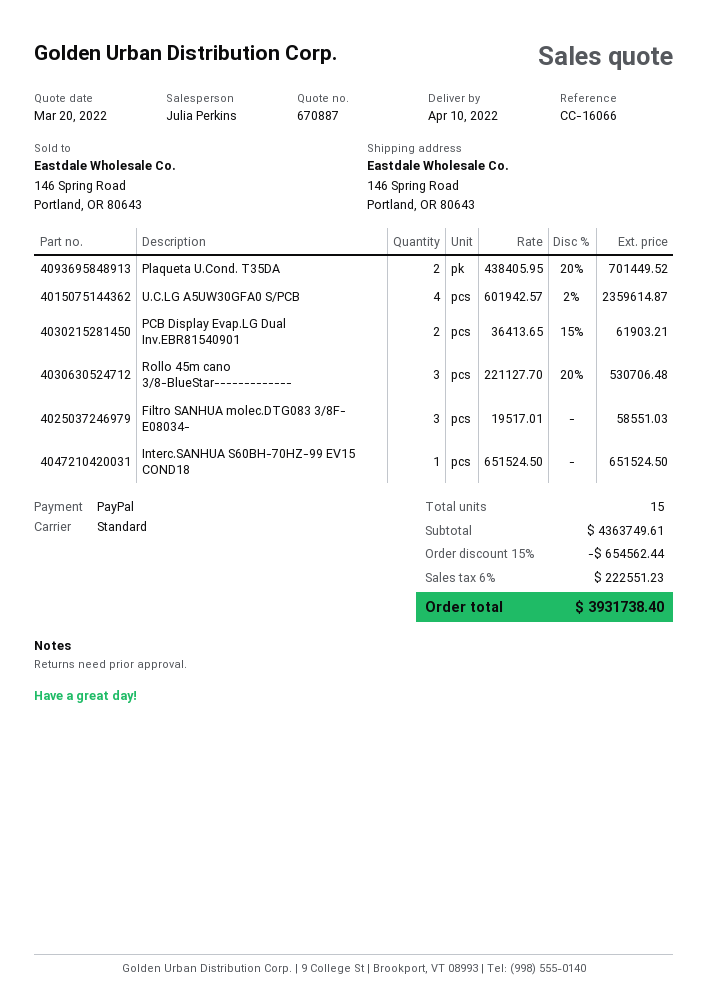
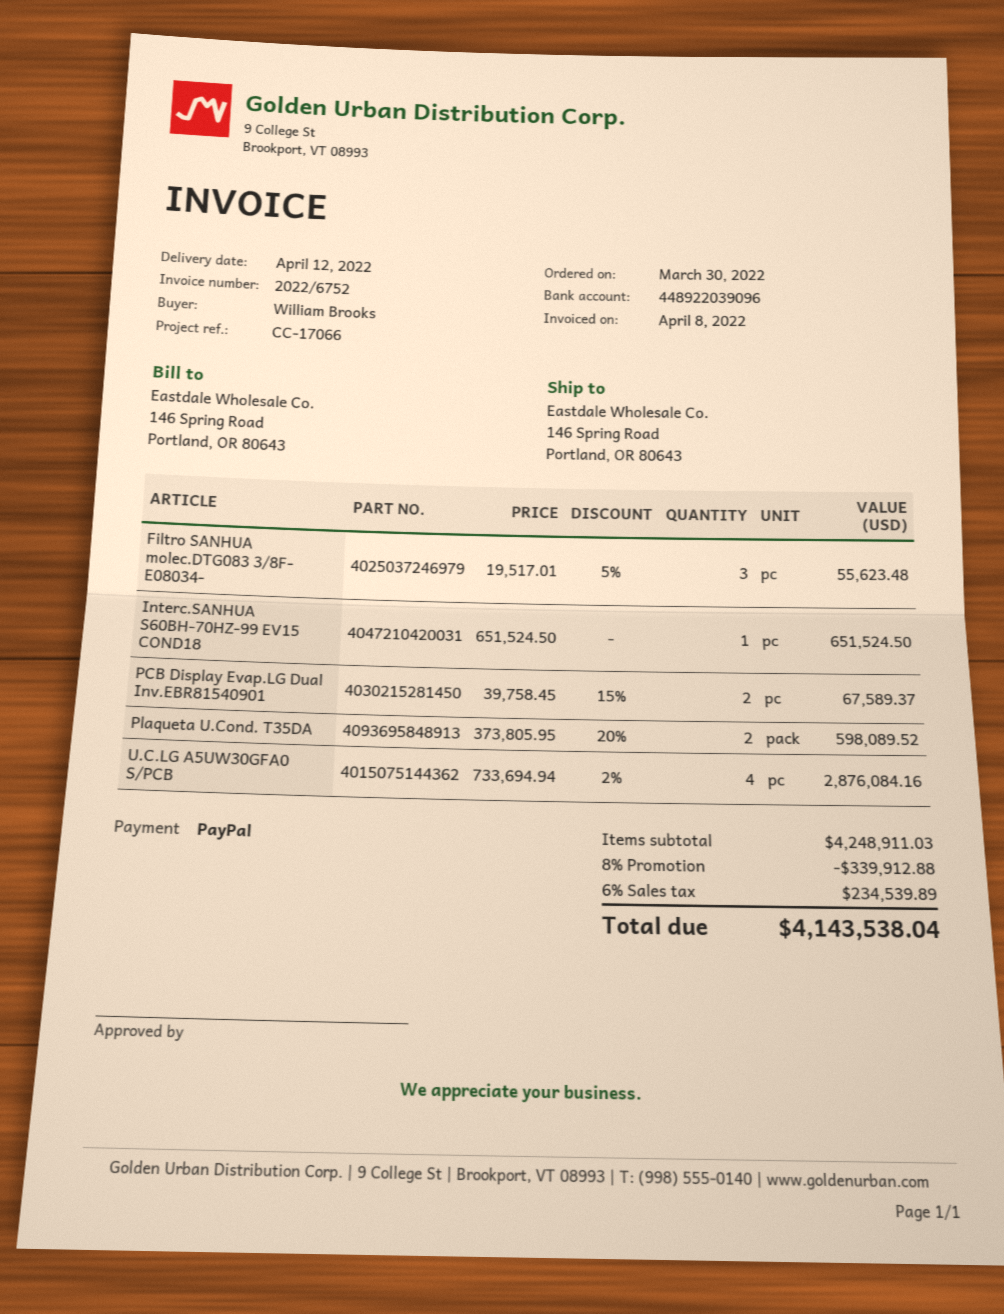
delivery date: 2022-04-10 -> 2022-04-12
reference: CC-16066 -> CC-17066
Plaqueta U.Cond. T35DA: 2 x 438405.95 - 20% = 701449.52 -> 2 x 373805.95 - 20% = 598089.52
U.C.LG A5UW30GFA0 S/PCB: 4 x 601942.57 - 2% = 2359614.87 -> 4 x 733694.94 - 2% = 2876084.16
PCB Display Evap.LG Dual Inv.EBR81540901: 2 x 36413.65 - 15% = 61903.21 -> 2 x 39758.45 - 15% = 67589.37
Rollo 45m cano 3/8-BlueStar-------------: 3 x 221127.70 - 20% = 530706.48 -> none
Filtro SANHUA molec.DTG083 3/8F- E08034-: 3 x 19517.01 = 58551.03 -> 3 x 19517.01 - 5% = 55623.48
subtotal: 4363749.61 -> 4248911.03
discount: 15% = 654562.44 -> 8% = 339912.88
tax: 6% = 222551.23 -> 6% = 234539.89
total: 3931738.40 -> 4143538.04

